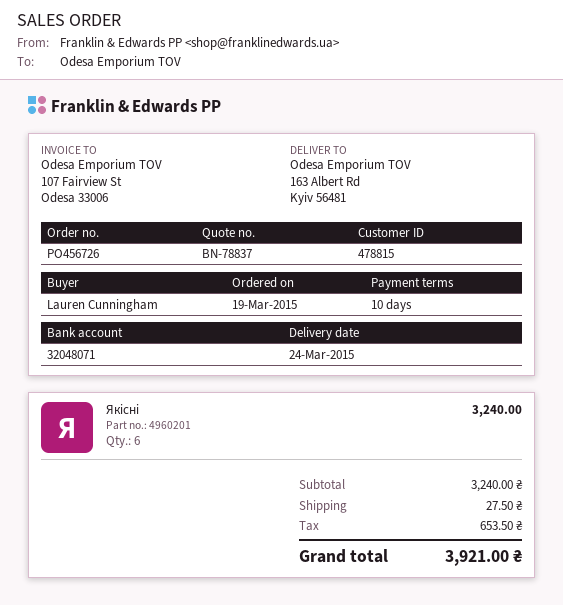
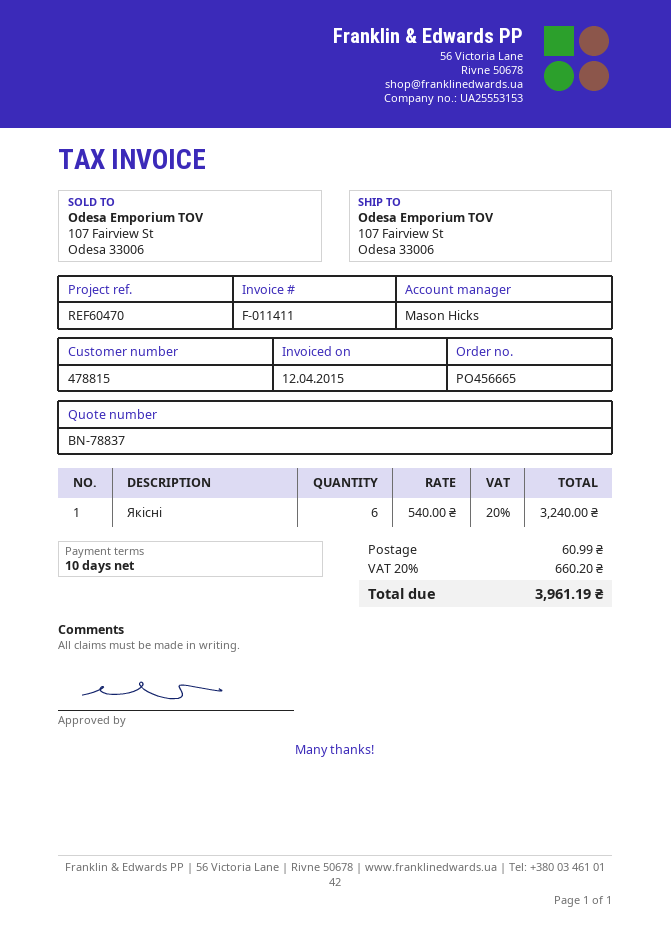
order number: PO456726 -> PO456665
ship to: 163 Albert Rd, Kyiv 56481 -> 107 Fairview St, Odesa 33006
shipping: 27.50 -> 60.99
tax: 653.50 -> 660.20
total: 3921.00 -> 3961.19

